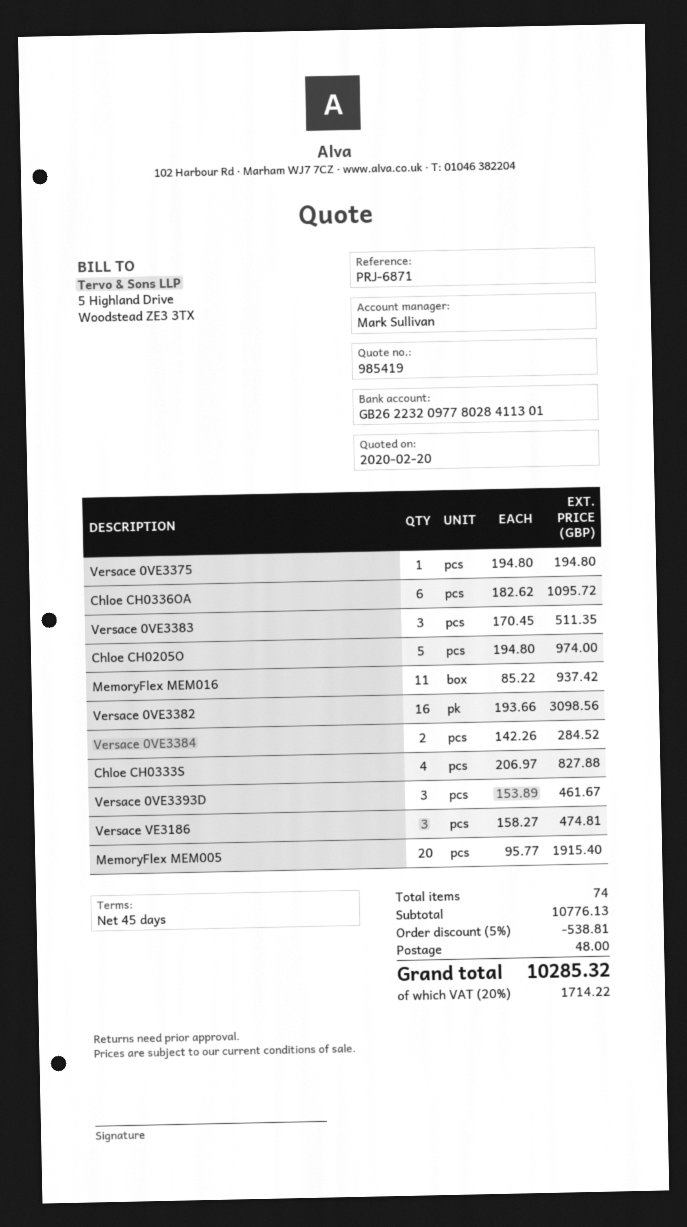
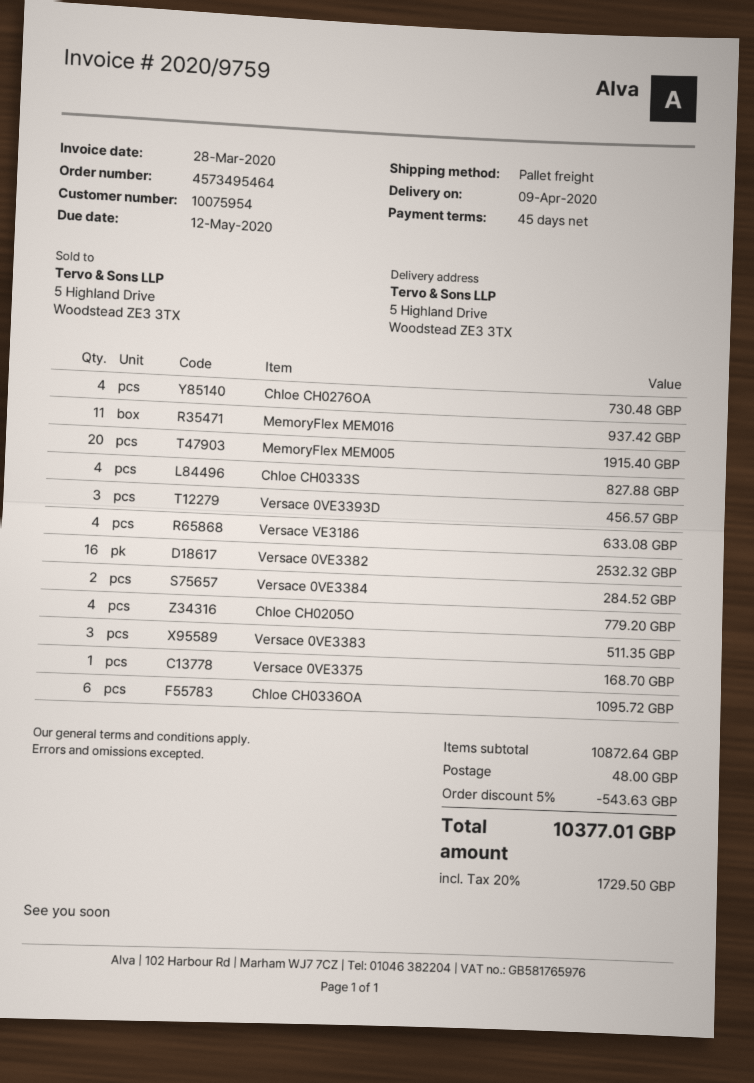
Versace 0VE3375: 1 for 194.80 -> 1 for 168.70
Chloe CH0205O: 5 for 974.00 -> 4 for 779.20
Versace 0VE3382: 16 for 3098.56 -> 16 for 2532.32
Versace 0VE3393D: 3 for 461.67 -> 3 for 456.57
Versace VE3186: 3 for 474.81 -> 4 for 633.08
Chloe CH0276OA: none -> 4 for 730.48
subtotal: 10776.13 -> 10872.64
discount: 5% = 538.81 -> 5% = 543.63
tax: 20% = 1714.22 -> 20% = 1729.50
total: 10285.32 -> 10377.01

